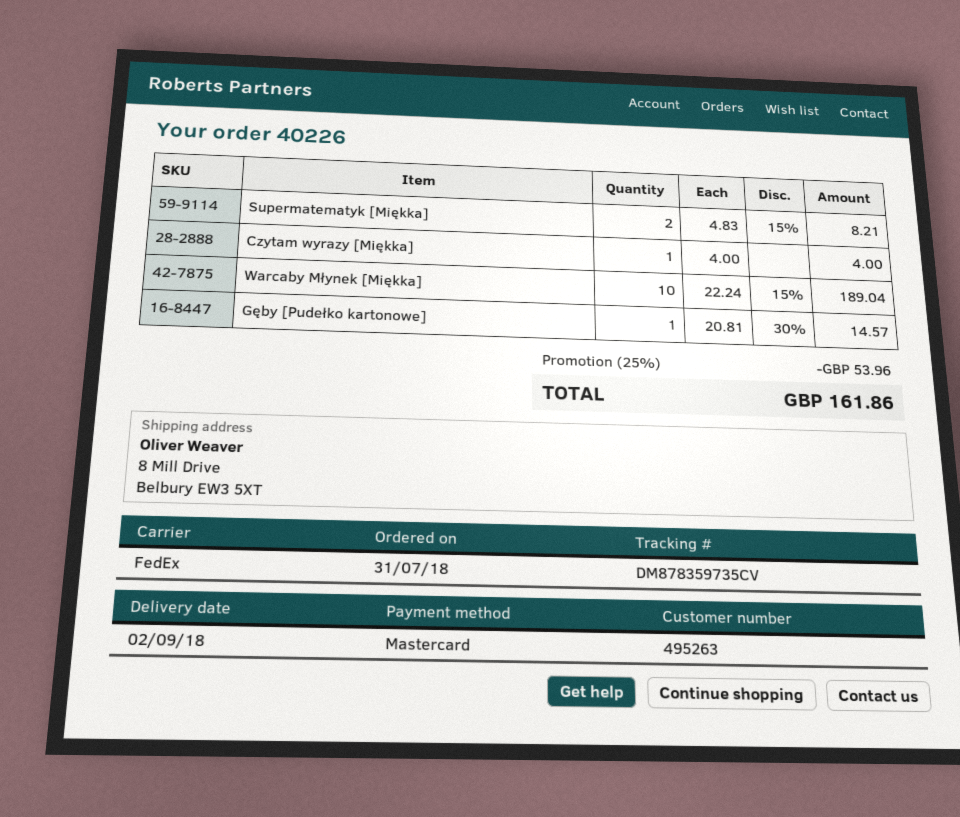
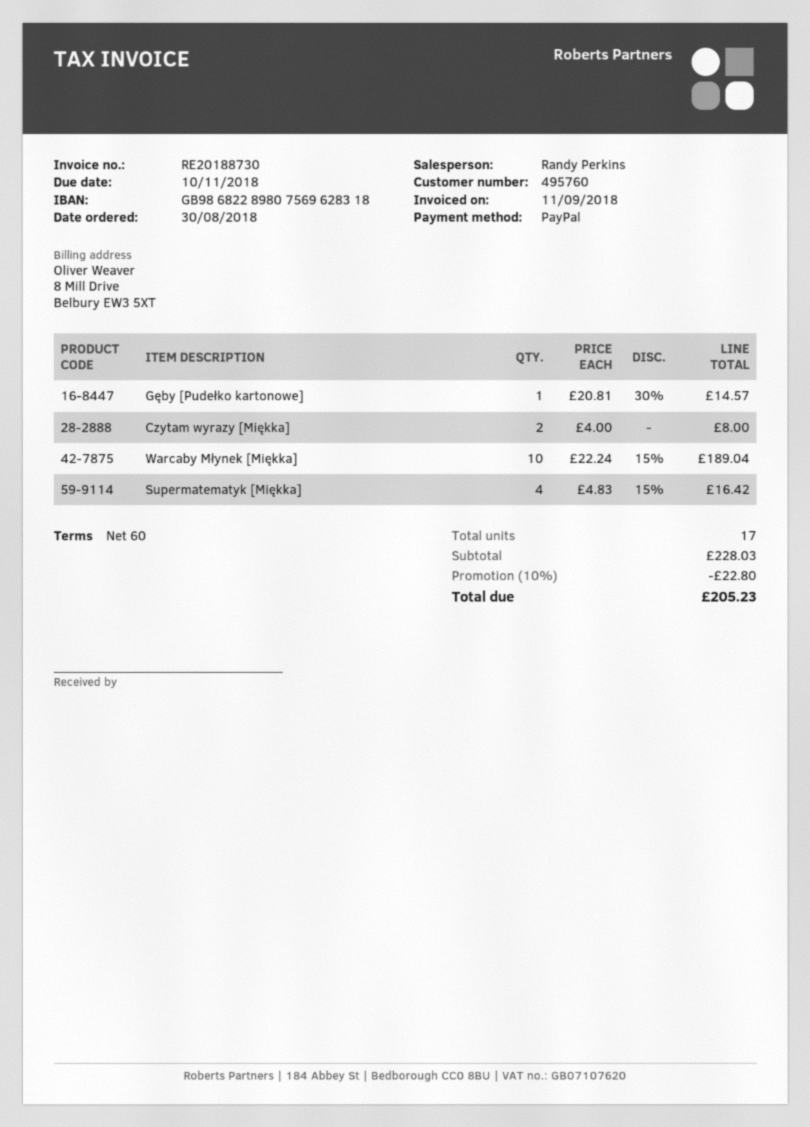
order date: 2018-07-31 -> 2018-08-30
customer number: 495263 -> 495760
payment method: Mastercard -> PayPal
Supermatematyk [Miękka]: 2 x 4.83 - 15% = 8.21 -> 4 x 4.83 - 15% = 16.42
Czytam wyrazy [Miękka]: 1 x 4.00 = 4.00 -> 2 x 4.00 = 8.00
discount: 25% = 53.96 -> 10% = 22.80
total: 161.86 -> 205.23

